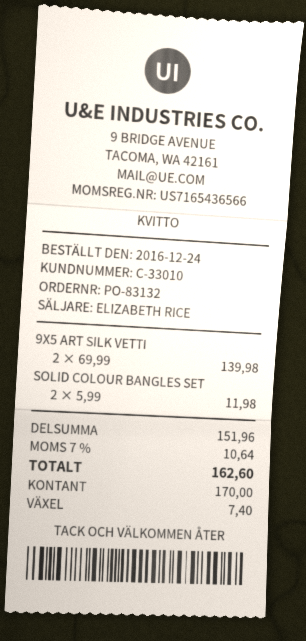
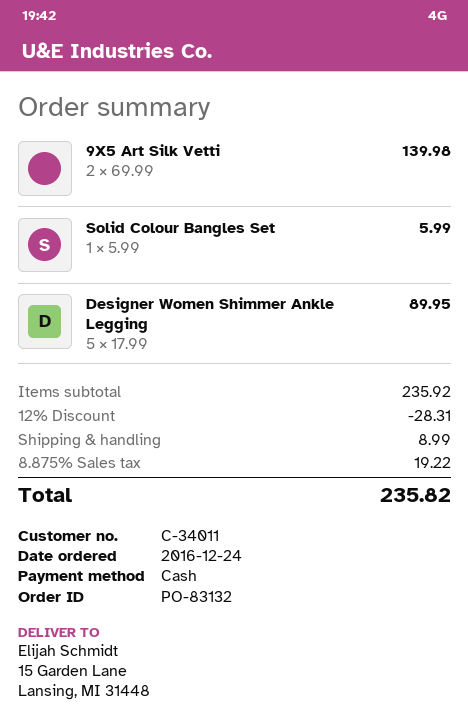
customer number: C-33010 -> C-34011
SOLID COLOUR BANGLES SET: 2 x 5.99 = 11.98 -> 1 x 5.99 = 5.99
Designer Women Shimmer Ankle Legging: none -> 5 x 17.99 = 89.95
subtotal: 151.96 -> 235.92
discount: none -> 12% = 28.31
shipping: none -> 8.99
tax: 7% = 10.64 -> 8.875% = 19.22
total: 162.60 -> 235.82

